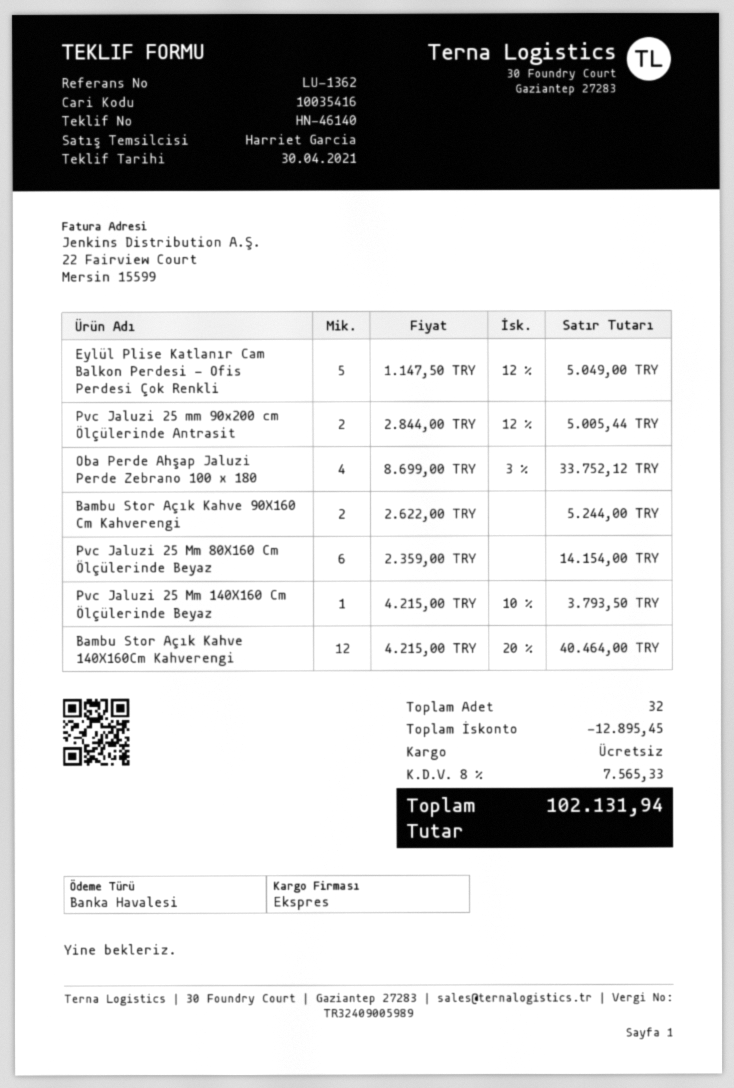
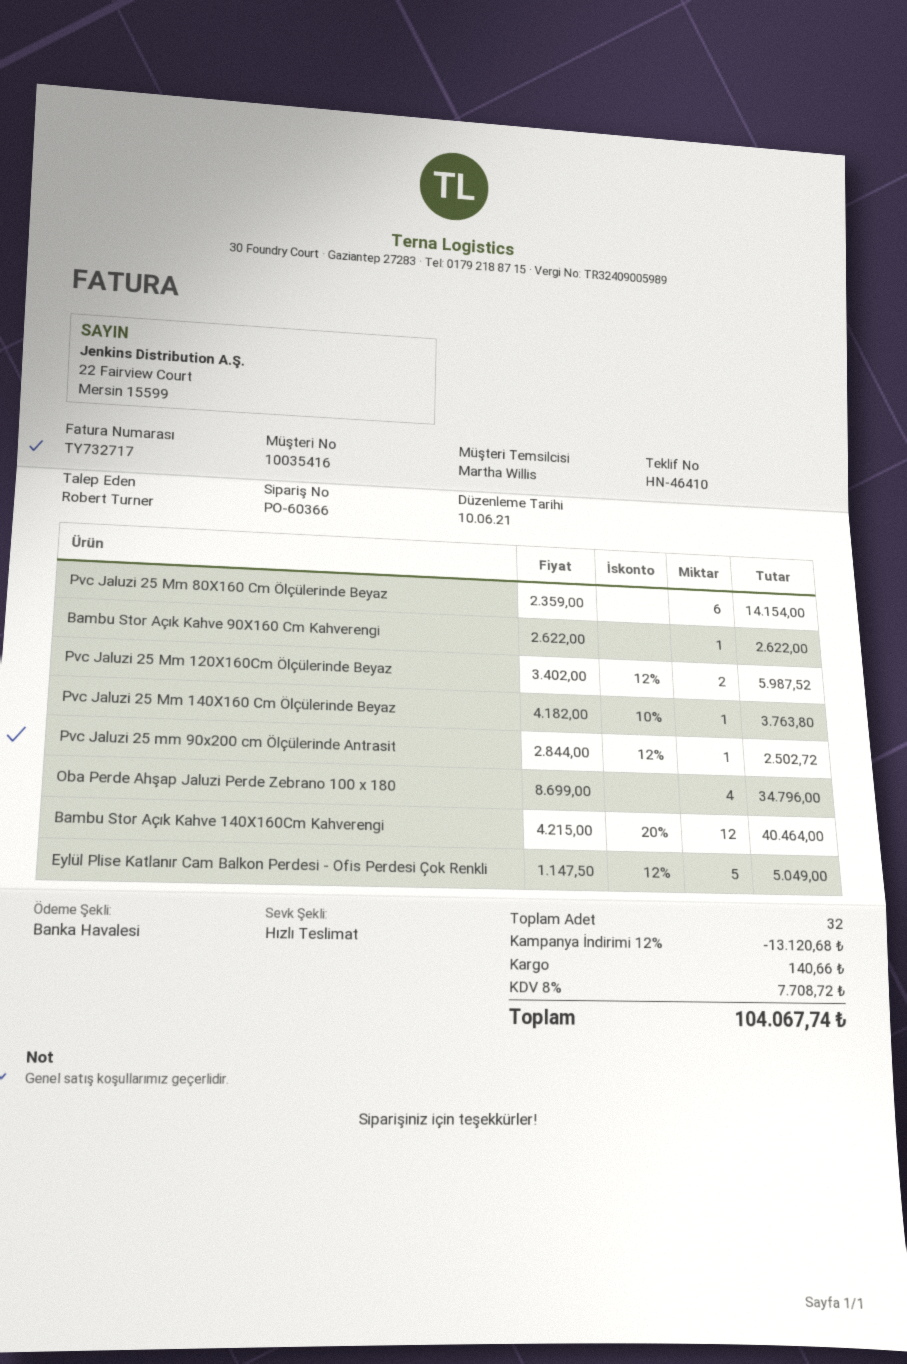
quote number: HN-46140 -> HN-46410
sales rep: Harriet Garcia -> Martha Willis
Pvc Jaluzi 25 mm 90x200 cm Ölçülerinde Antrasit: 2 x 2844.00 - 12% = 5005.44 -> 1 x 2844.00 - 12% = 2502.72
Oba Perde Ahşap Jaluzi Perde Zebrano 100 x 180: 4 x 8699.00 - 3% = 33752.12 -> 4 x 8699.00 = 34796.00
Bambu Stor Açık Kahve 90X160 Cm Kahverengi: 2 x 2622.00 = 5244.00 -> 1 x 2622.00 = 2622.00
Pvc Jaluzi 25 Mm 140X160 Cm Ölçülerinde Beyaz: 1 x 4215.00 - 10% = 3793.50 -> 1 x 4182.00 - 10% = 3763.80
Pvc Jaluzi 25 Mm 120X160Cm Ölçülerinde Beyaz: none -> 2 x 3402.00 - 12% = 5987.52
discount: 12895.45 -> 13120.68
shipping: 0.00 -> 140.66
tax: 8% = 7565.33 -> 8% = 7708.72
total: 102131.94 -> 104067.74

